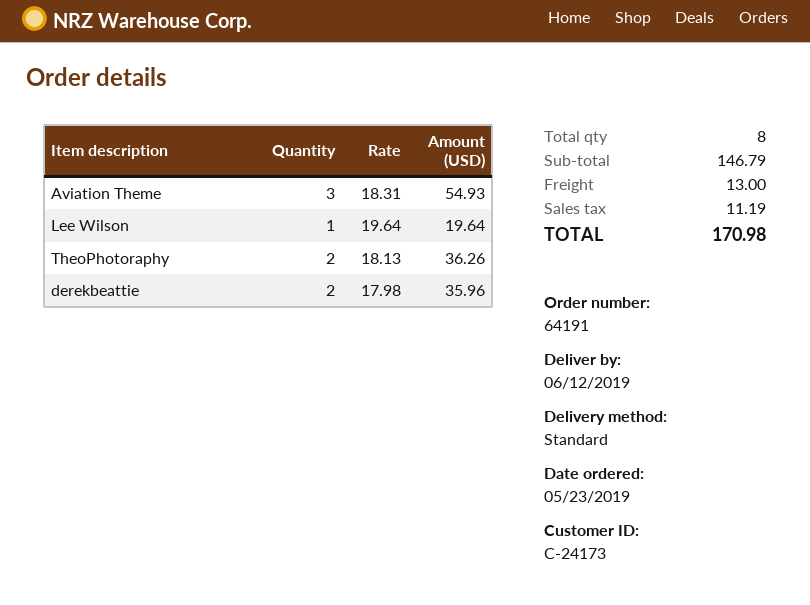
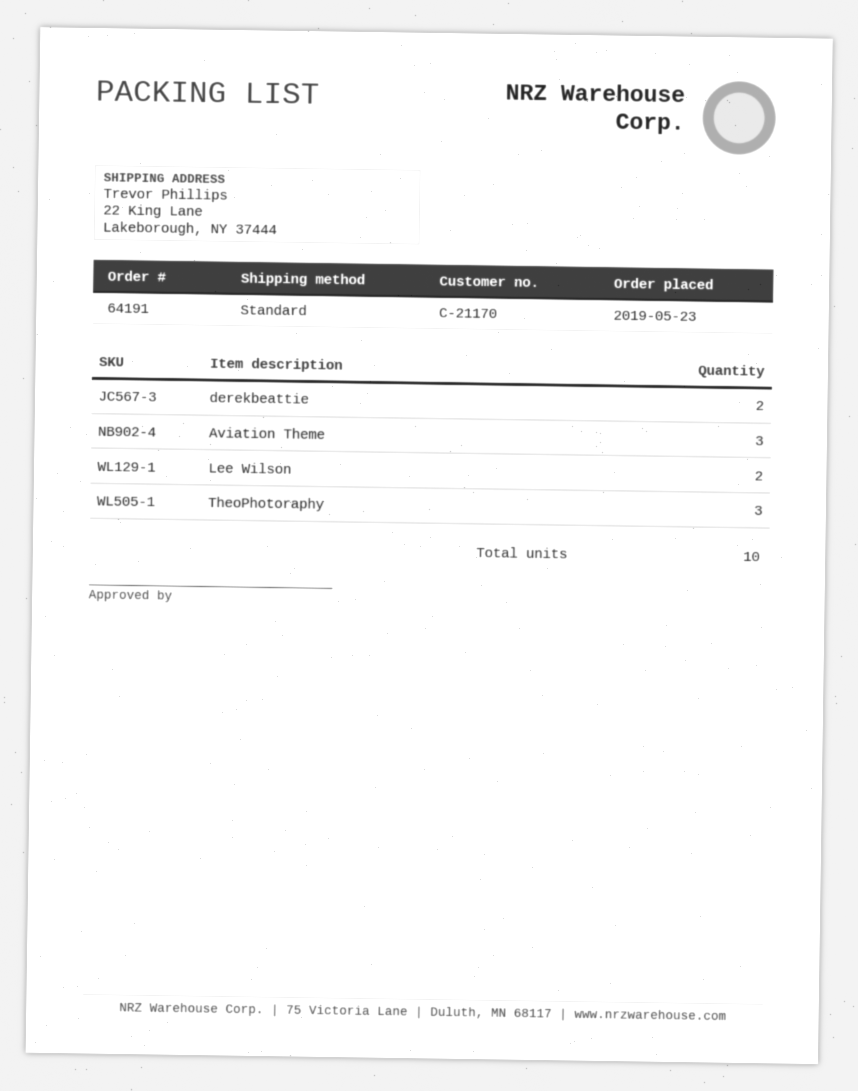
customer number: C-24173 -> C-21170
Lee Wilson: 1 -> 2
TheoPhotoraphy: 2 -> 3
total quantity: 8 -> 10

